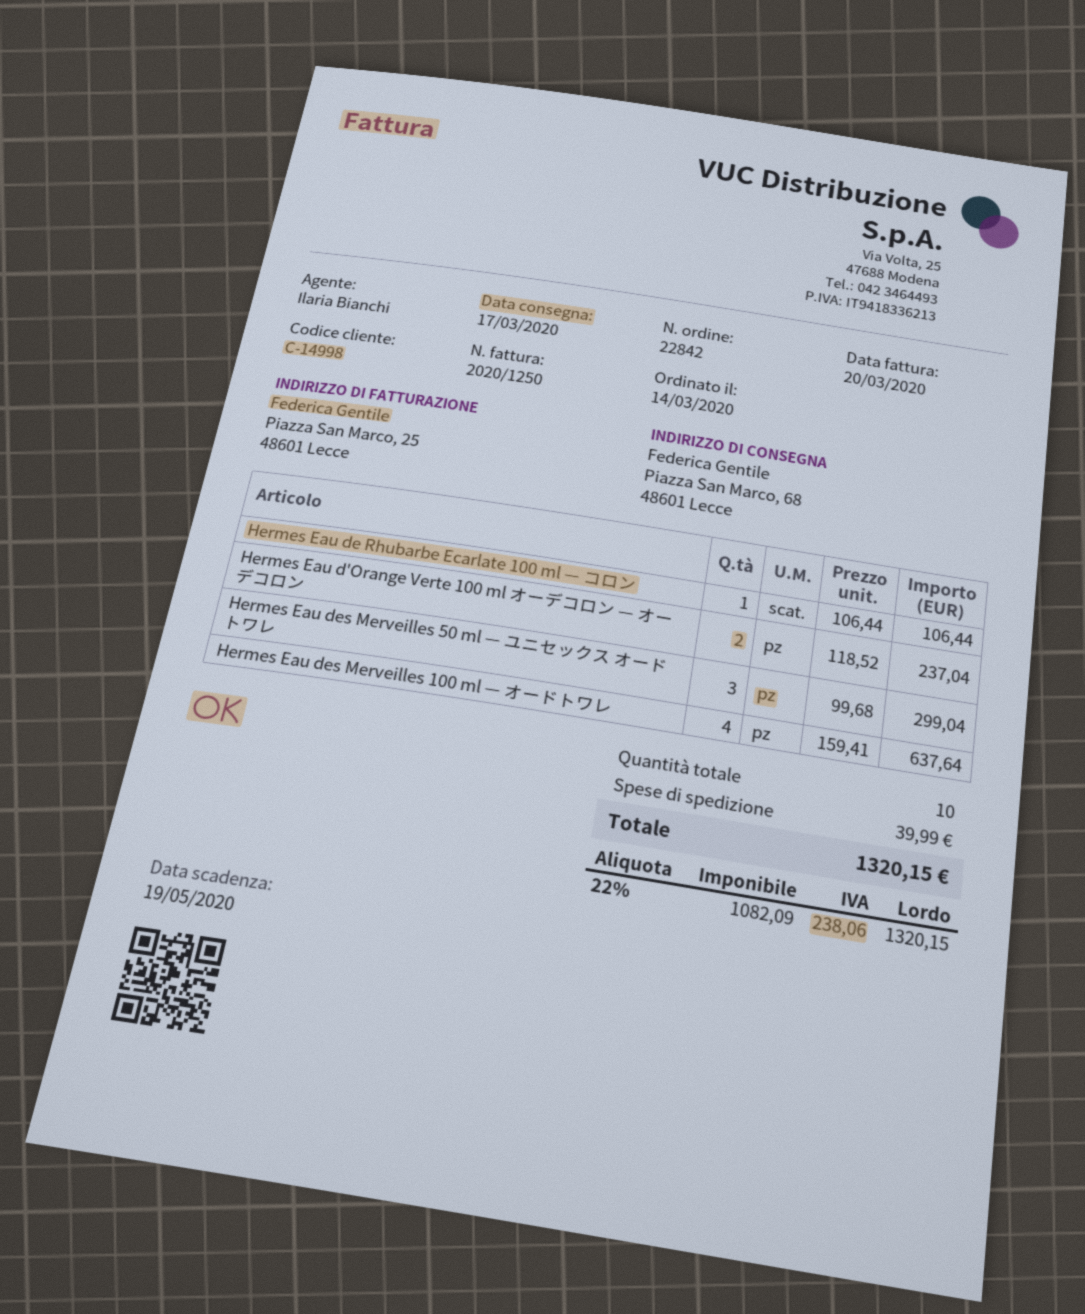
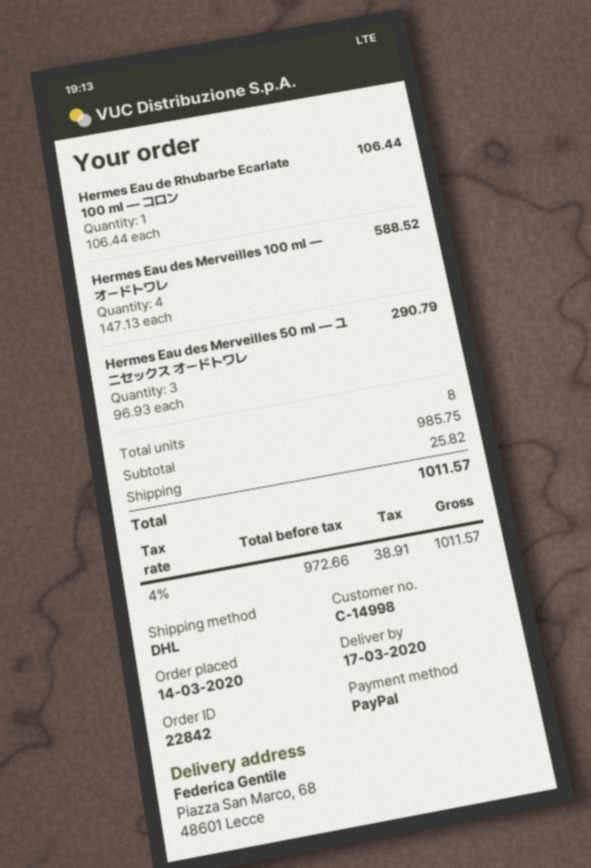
Hermes Eau d'Orange Verte 100 ml オーデコロン — オーデコロン: 2 x 118.52 = 237.04 -> none
Hermes Eau des Merveilles 50 ml — ユニセックス オードトワレ: 3 x 99.68 = 299.04 -> 3 x 96.93 = 290.79
Hermes Eau des Merveilles 100 ml — オードトワレ: 4 x 159.41 = 637.64 -> 4 x 147.13 = 588.52
total quantity: 10 -> 8
shipping: 39.99 -> 25.82
net: 1082.09 -> 972.66
tax: 22% = 238.06 -> 4% = 38.91
total: 1320.15 -> 1011.57

